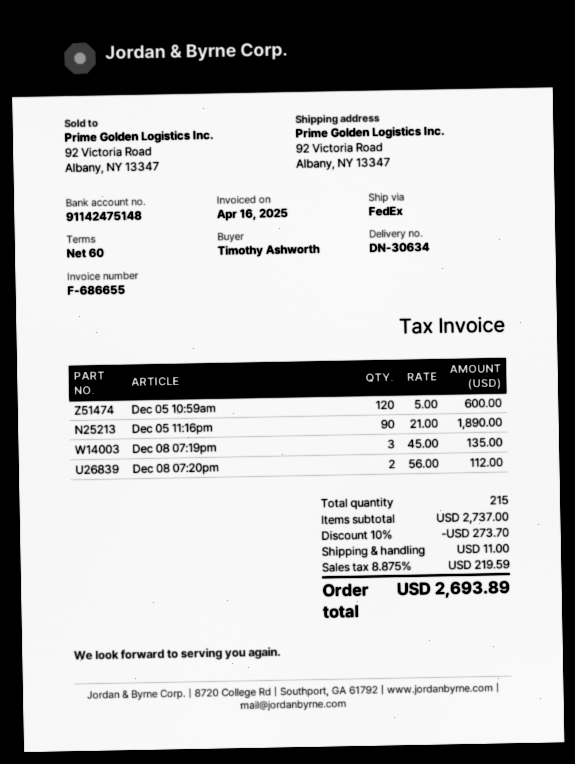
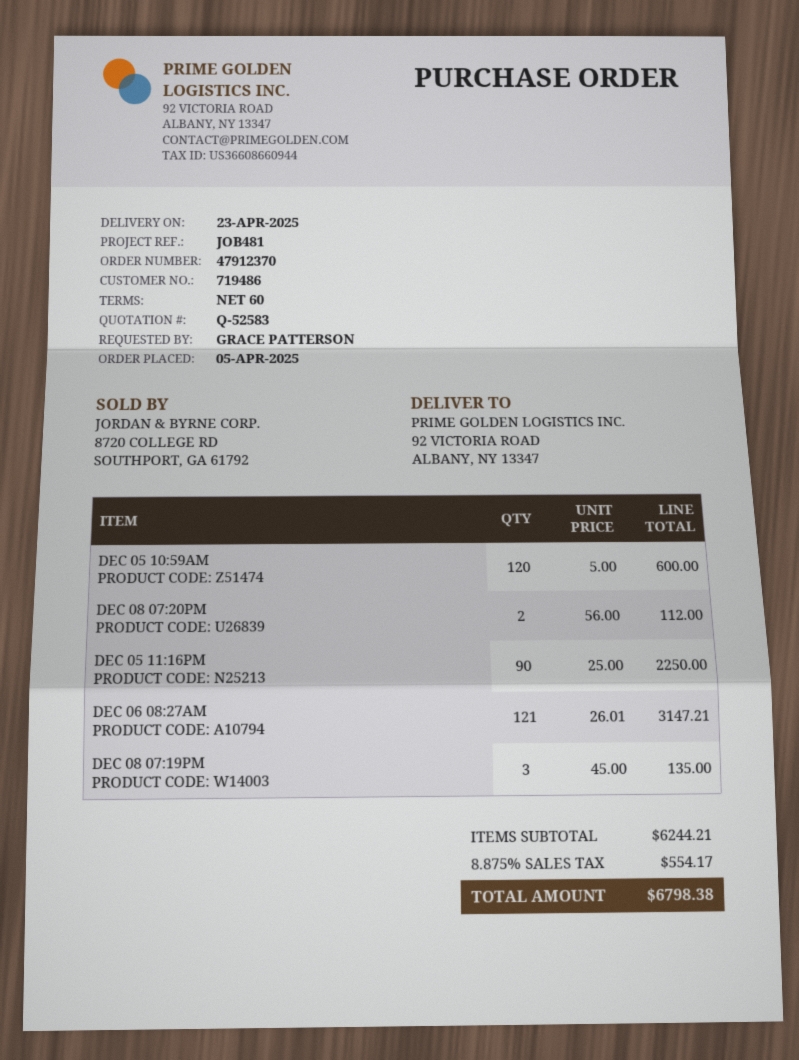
ordered by: Timothy Ashworth -> GRACE PATTERSON
Dec 05 11:16pm: 90 x 21.00 = 1890.00 -> 90 x 25.00 = 2250.00
DEC 06 08:27AM: none -> 121 x 26.01 = 3147.21
subtotal: 2737.00 -> 6244.21
discount: 10% = 273.70 -> none
shipping: 11.00 -> none
tax: 8.875% = 219.59 -> 8.875% = 554.17
total: 2693.89 -> 6798.38

